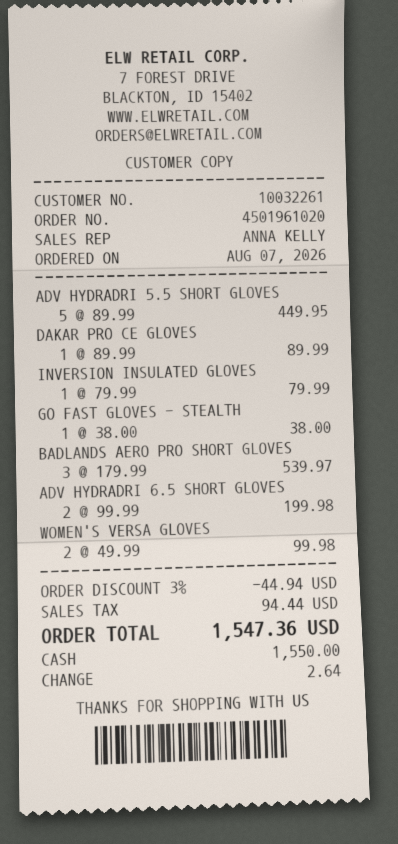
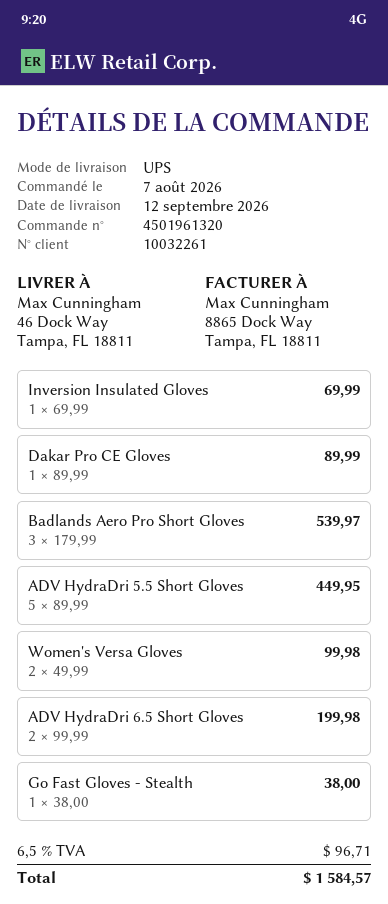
order number: 4501961020 -> 4501961320
INVERSION INSULATED GLOVES: 1 x 79.99 = 79.99 -> 1 x 69.99 = 69.99
discount: 3% = 44.94 -> none
tax: 94.44 -> 96.71
total: 1547.36 -> 1584.57

